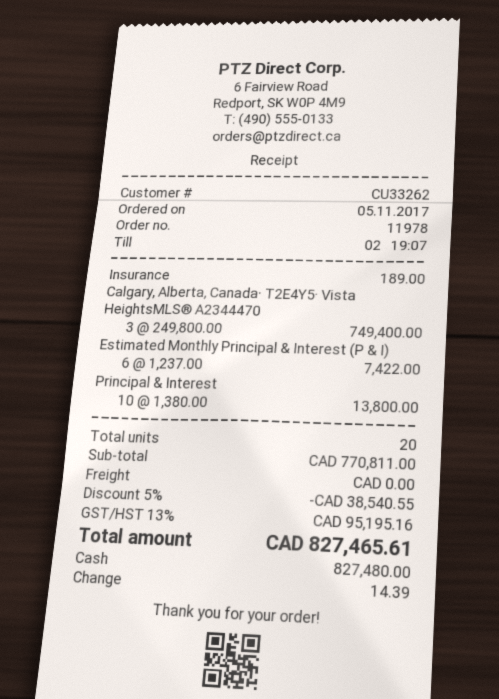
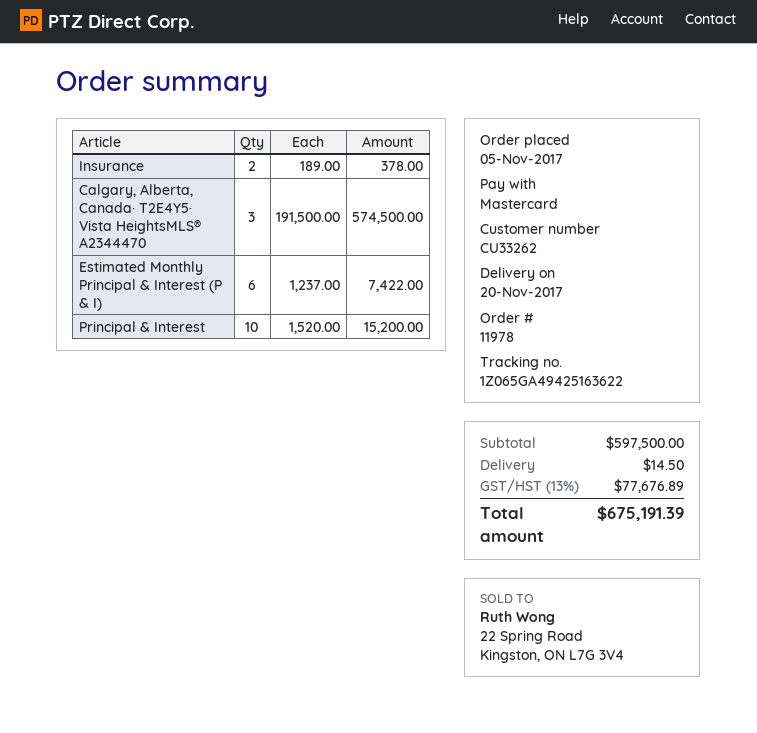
payment method: cash -> Mastercard
Insurance: 1 x 189.00 = 189.00 -> 2 x 189.00 = 378.00
Calgary, Alberta, Canada· T2E4Y5· Vista HeightsMLS® A2344470: 3 x 249800.00 = 749400.00 -> 3 x 191500.00 = 574500.00
Principal & Interest: 10 x 1380.00 = 13800.00 -> 10 x 1520.00 = 15200.00
subtotal: 770811.00 -> 597500.00
discount: 5% = 38540.55 -> none
shipping: 0.00 -> 14.50
tax: 13% = 95195.16 -> 13% = 77676.89
total: 827465.61 -> 675191.39

